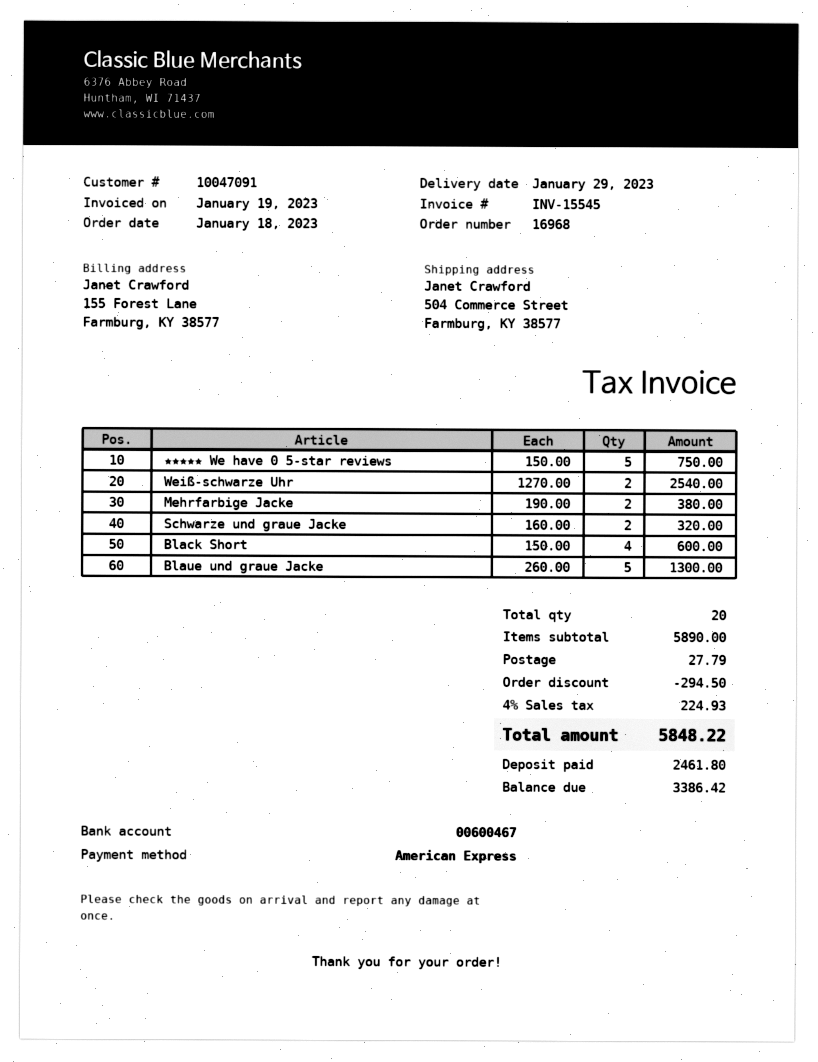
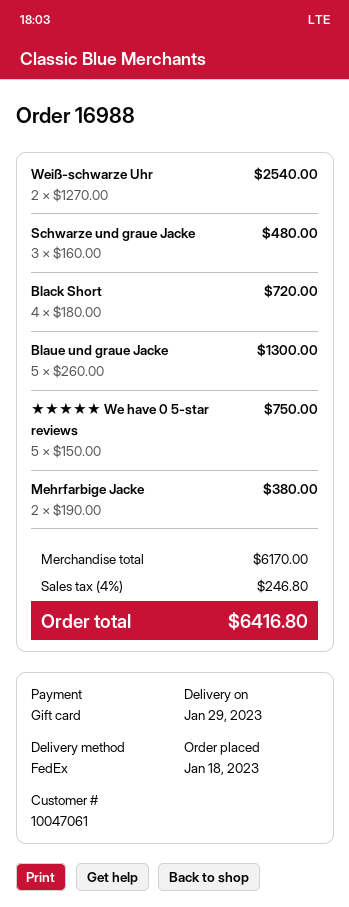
order number: 16968 -> 16988
customer number: 10047091 -> 10047061
payment method: American Express -> gift card
Schwarze und graue Jacke: 2 x 160.00 = 320.00 -> 3 x 160.00 = 480.00
Black Short: 4 x 150.00 = 600.00 -> 4 x 180.00 = 720.00
subtotal: 5890.00 -> 6170.00
discount: 294.50 -> none
shipping: 27.79 -> none
tax: 4% = 224.93 -> 4% = 246.80
total: 5848.22 -> 6416.80

